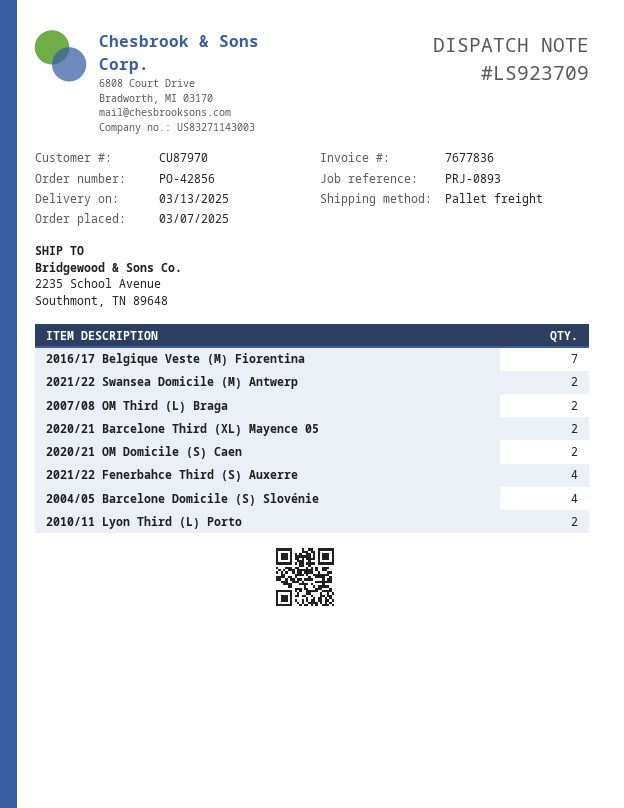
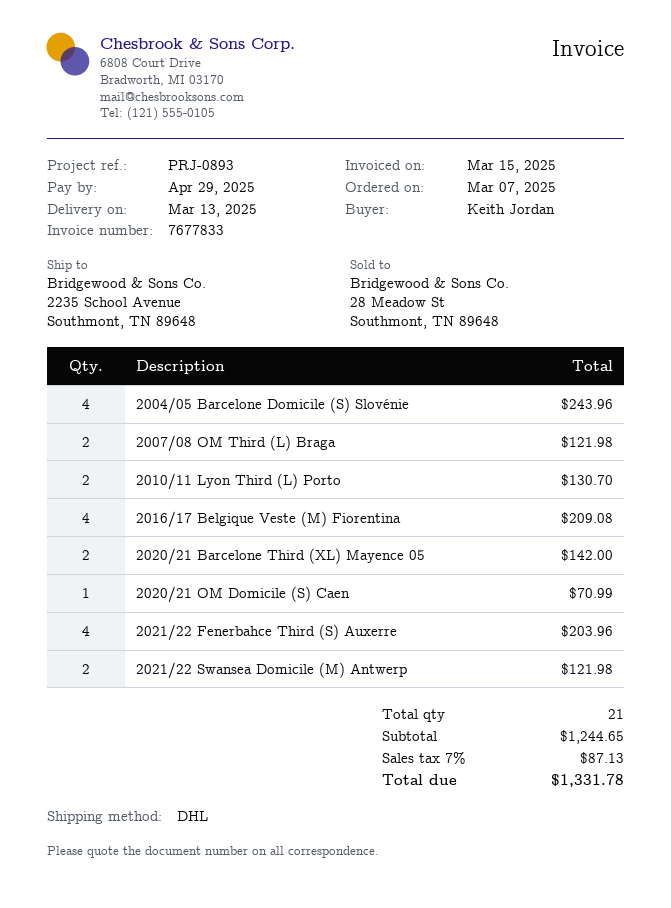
invoice number: 7677836 -> 7677833
shipping method: pallet freight -> DHL
2016/17 Belgique Veste (M) Fiorentina: 7 -> 4
2020/21 OM Domicile (S) Caen: 2 -> 1

